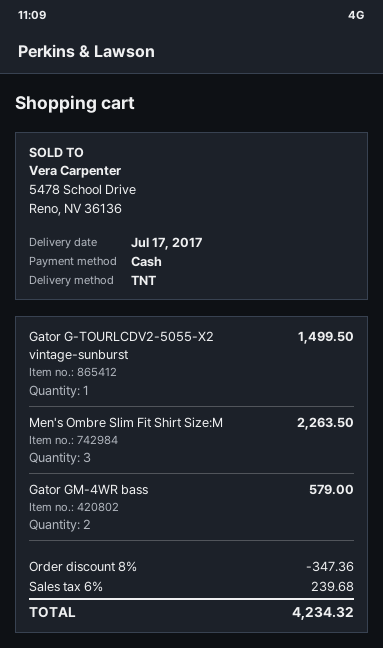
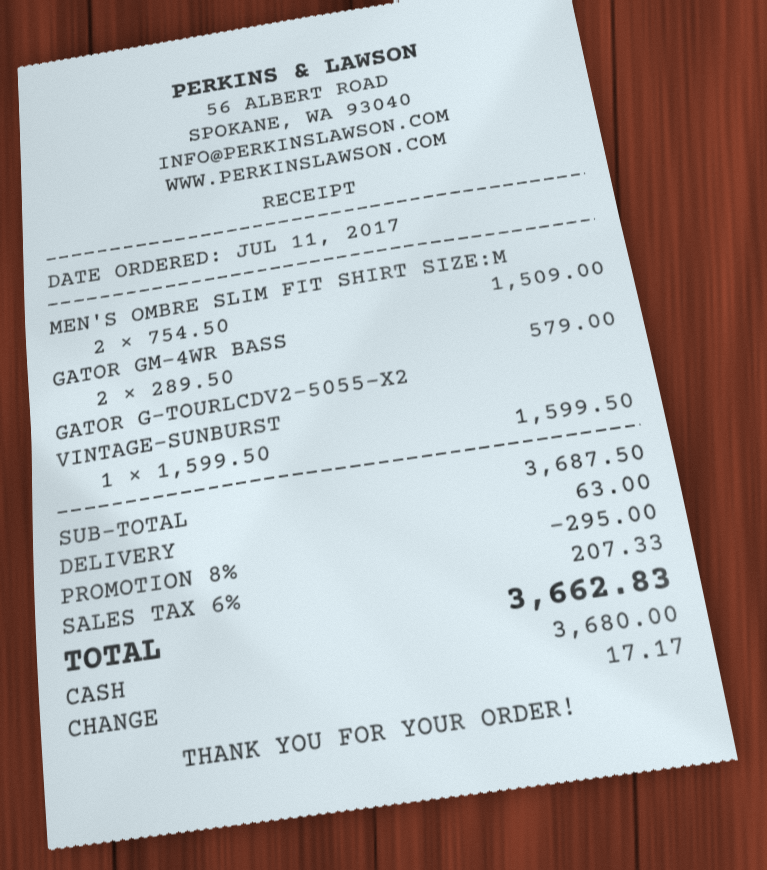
Gator G-TOURLCDV2-5055-X2 vintage-sunburst: 1 for 1499.50 -> 1 for 1599.50
Men's Ombre Slim Fit Shirt Size:M: 3 for 2263.50 -> 2 for 1509.00
discount: 8% = 347.36 -> 8% = 295.00
shipping: none -> 63.00
tax: 6% = 239.68 -> 6% = 207.33
total: 4234.32 -> 3662.83

